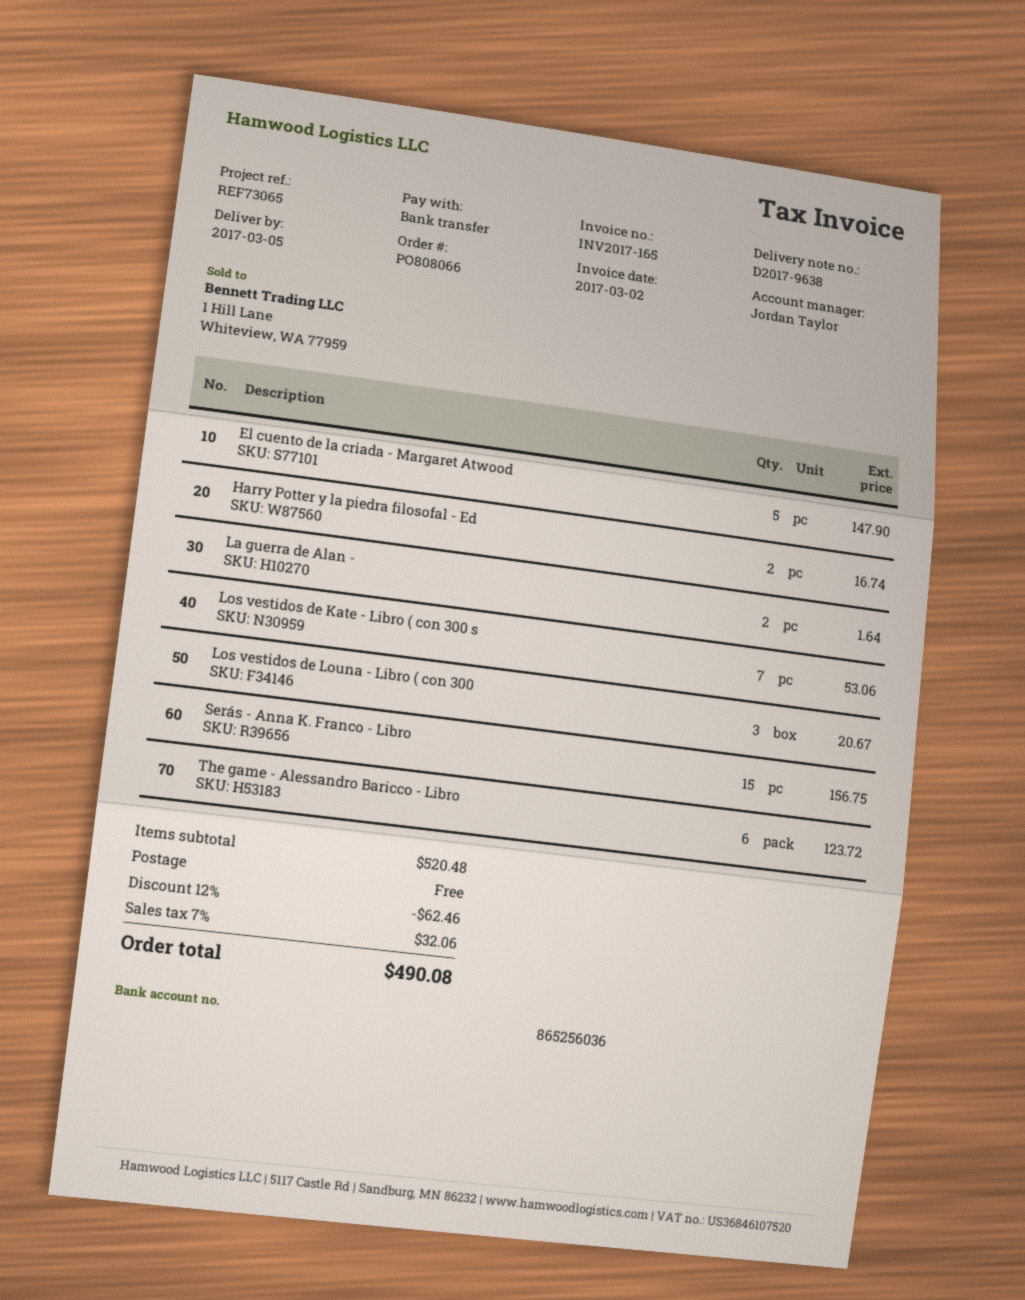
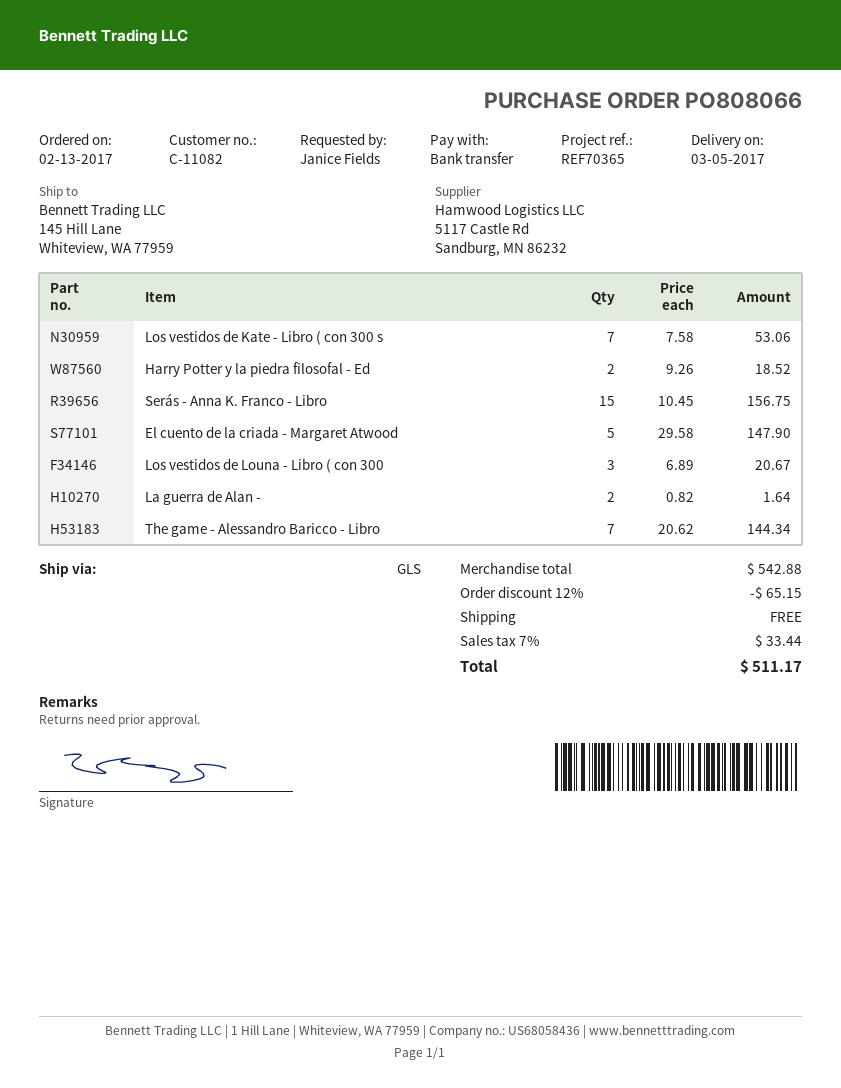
reference: REF73065 -> REF70365
Harry Potter y la piedra filosofal - Ed: 2 for 16.74 -> 2 for 18.52
The game - Alessandro Baricco - Libro: 6 for 123.72 -> 7 for 144.34
subtotal: 520.48 -> 542.88
discount: 12% = 62.46 -> 12% = 65.15
tax: 7% = 32.06 -> 7% = 33.44
total: 490.08 -> 511.17

